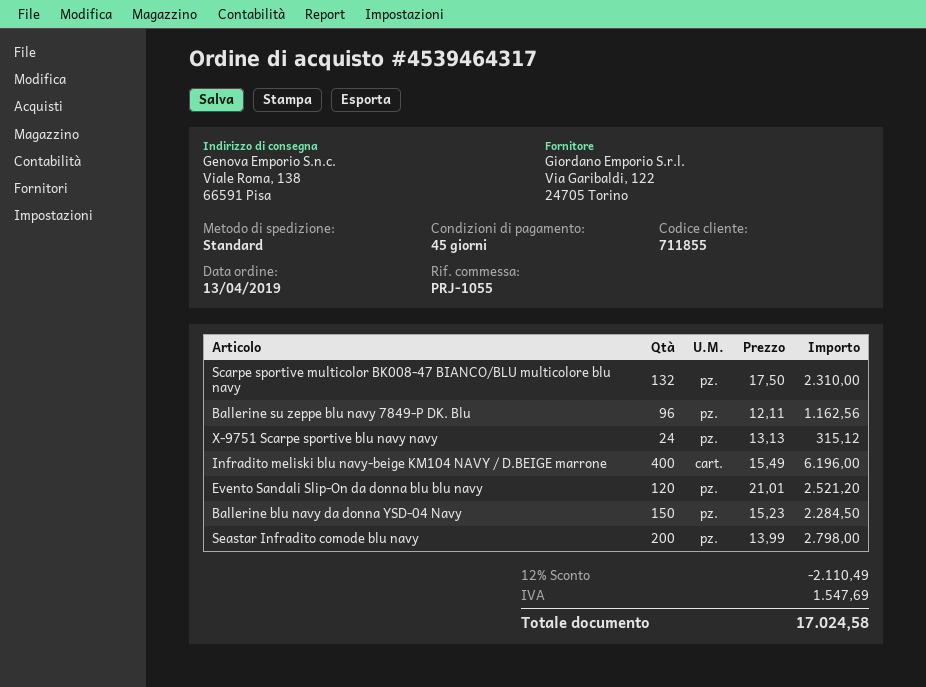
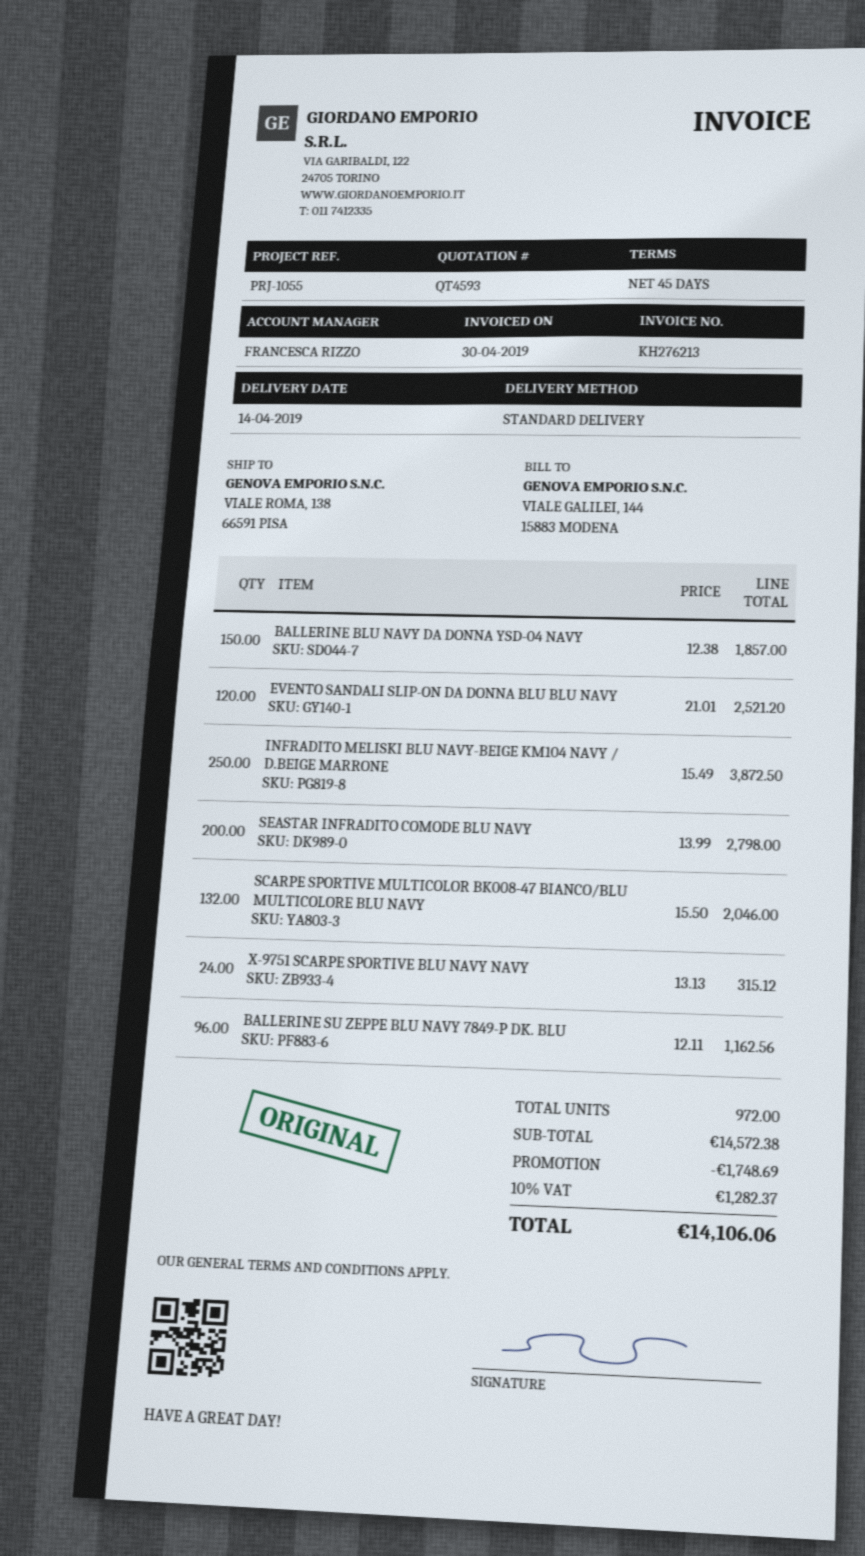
Scarpe sportive multicolor BK008-47 BIANCO/BLU multicolore blu navy: 132 x 17.50 = 2310.00 -> 132 x 15.50 = 2046.00
Infradito meliski blu navy-beige KM104 NAVY / D.BEIGE marrone: 400 x 15.49 = 6196.00 -> 250 x 15.49 = 3872.50
Ballerine blu navy da donna YSD-04 Navy: 150 x 15.23 = 2284.50 -> 150 x 12.38 = 1857.00
discount: 2110.49 -> 1748.69
tax: 1547.69 -> 1282.37
total: 17024.58 -> 14106.06

